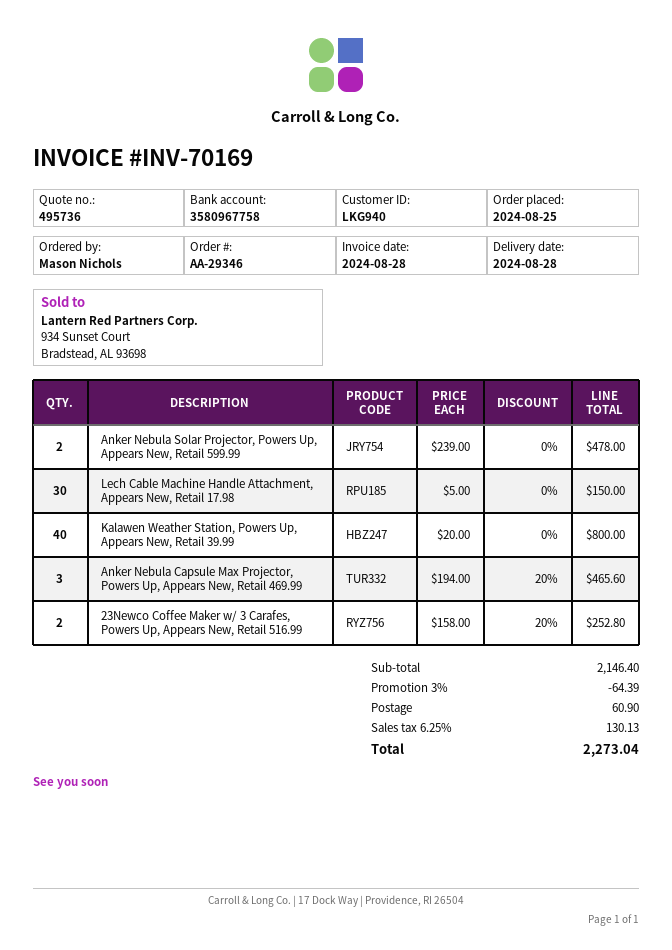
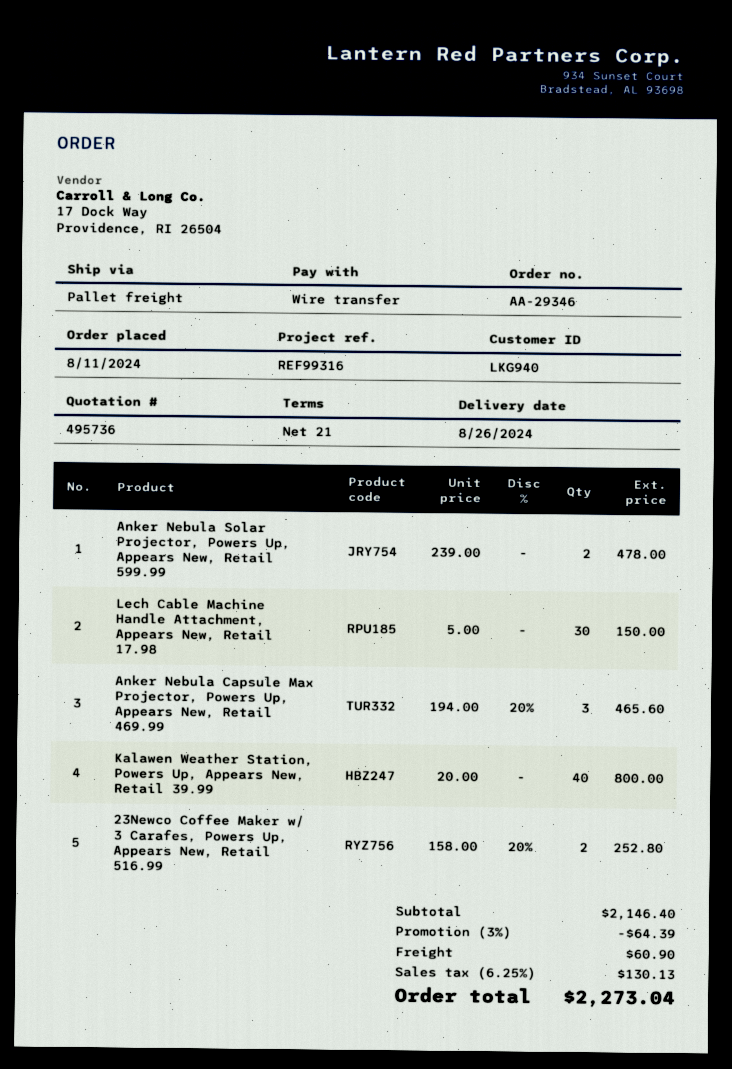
order date: 2024-08-25 -> 2024-08-11
delivery date: 2024-08-28 -> 2024-08-26

